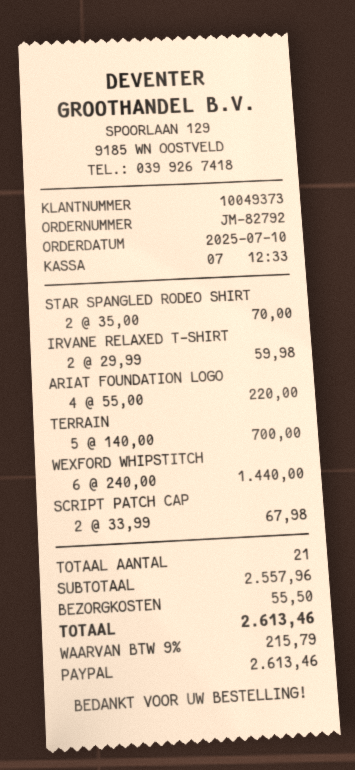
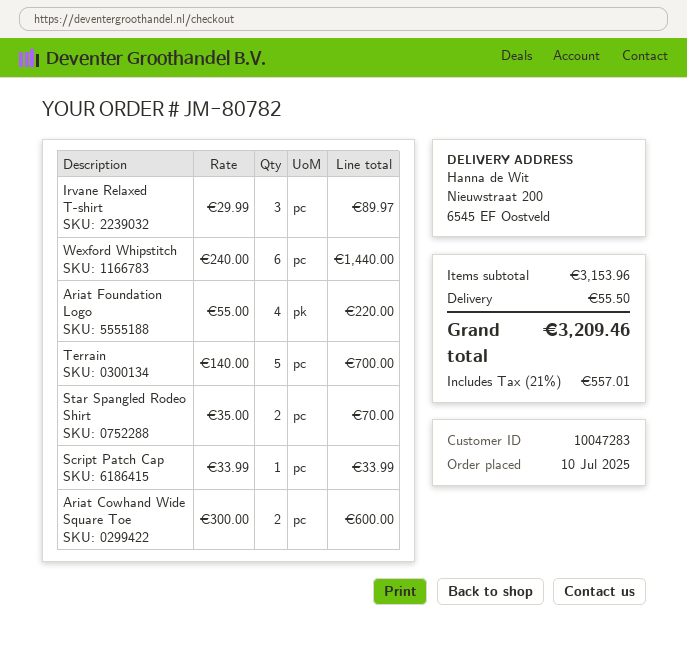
order number: JM-82792 -> JM-80782
customer number: 10049373 -> 10047283
IRVANE RELAXED T-SHIRT: 2 x 29.99 = 59.98 -> 3 x 29.99 = 89.97
SCRIPT PATCH CAP: 2 x 33.99 = 67.98 -> 1 x 33.99 = 33.99
Ariat Cowhand Wide Square Toe: none -> 2 x 300.00 = 600.00
subtotal: 2557.96 -> 3153.96
tax: 9% = 215.79 -> 21% = 557.01
total: 2613.46 -> 3209.46

